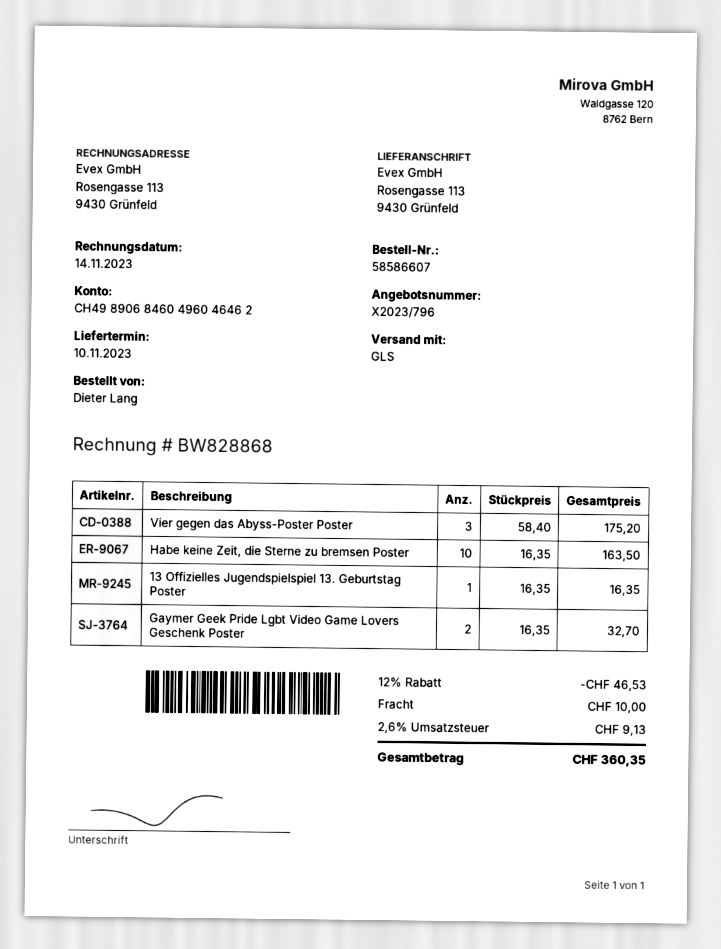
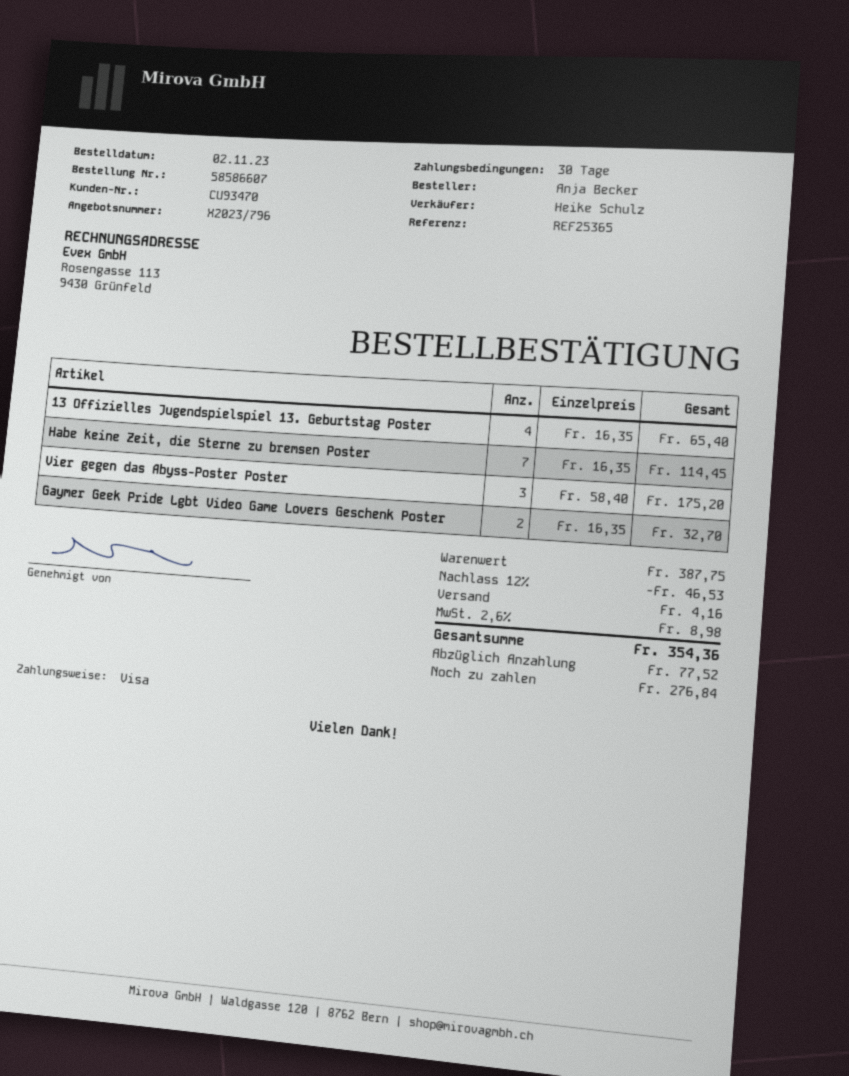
ordered by: Dieter Lang -> Anja Becker
Habe keine Zeit, die Sterne zu bremsen Poster: 10 x 16.35 = 163.50 -> 7 x 16.35 = 114.45
13 Offizielles Jugendspielspiel 13. Geburtstag Poster: 1 x 16.35 = 16.35 -> 4 x 16.35 = 65.40
shipping: 10.00 -> 4.16
tax: 2.6% = 9.13 -> 2.6% = 8.98
total: 360.35 -> 354.36

